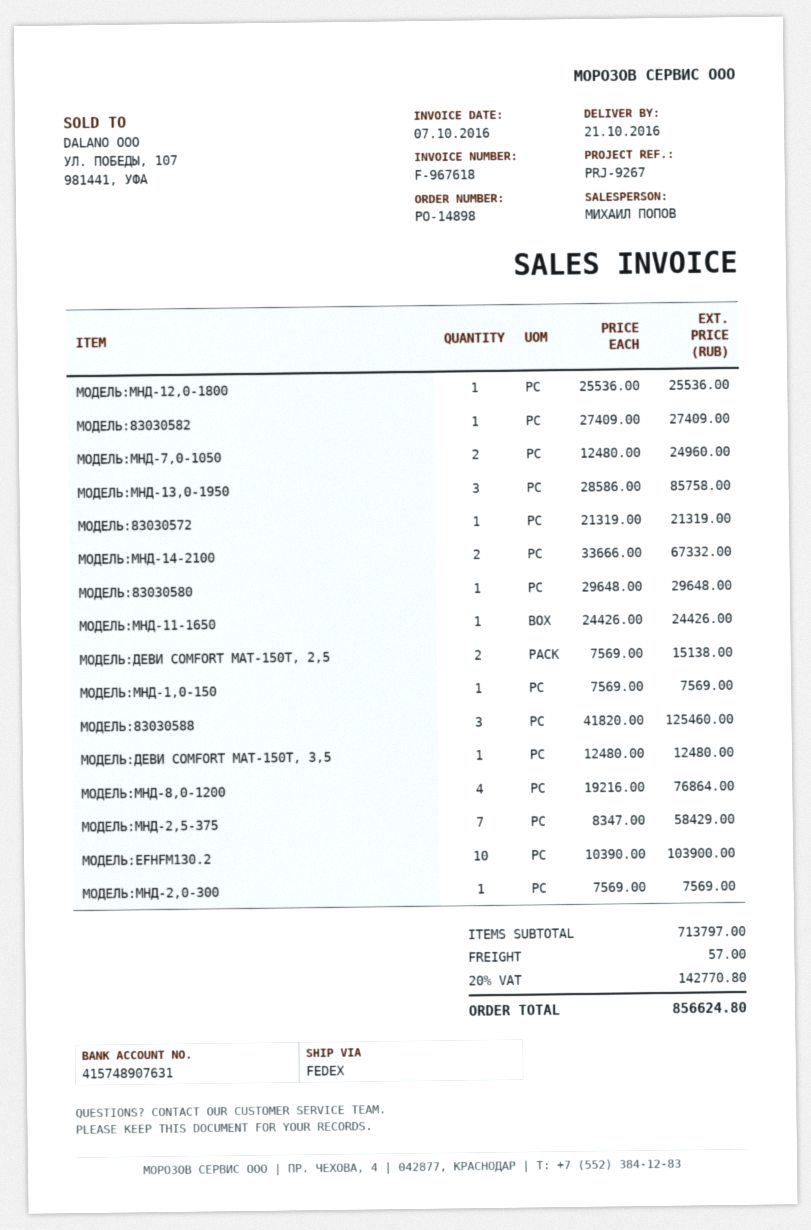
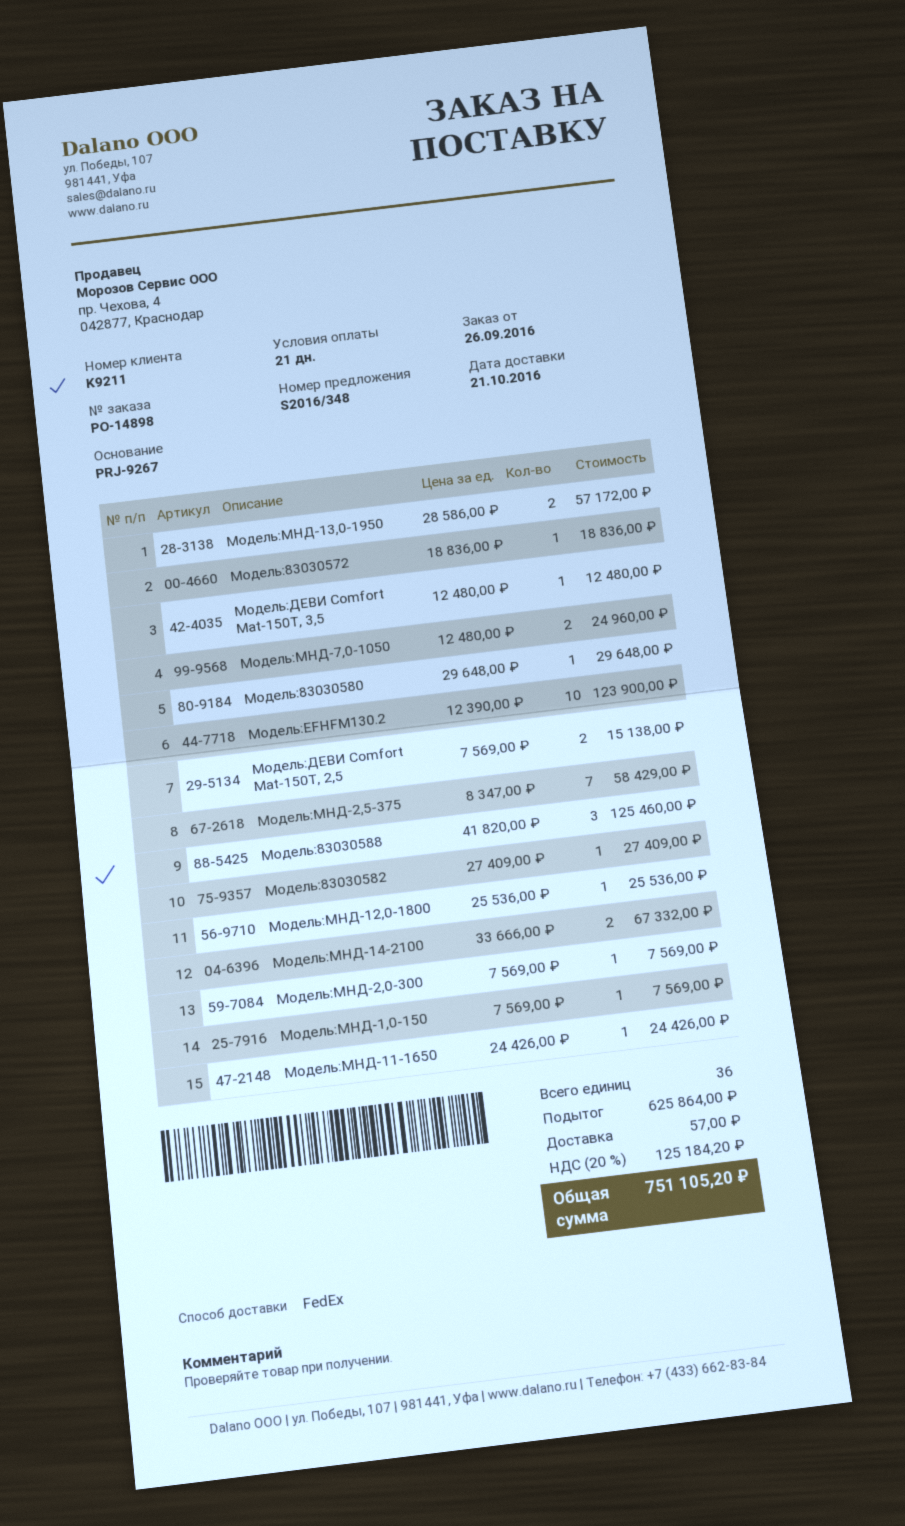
МОДЕЛЬ:МНД-13,0-1950: 3 x 28586.00 = 85758.00 -> 2 x 28586.00 = 57172.00
МОДЕЛЬ:83030572: 1 x 21319.00 = 21319.00 -> 1 x 18836.00 = 18836.00
МОДЕЛЬ:МНД-8,0-1200: 4 x 19216.00 = 76864.00 -> none
МОДЕЛЬ:EFHFM130.2: 10 x 10390.00 = 103900.00 -> 10 x 12390.00 = 123900.00
subtotal: 713797.00 -> 625864.00
tax: 20% = 142770.80 -> 20% = 125184.20
total: 856624.80 -> 751105.20

